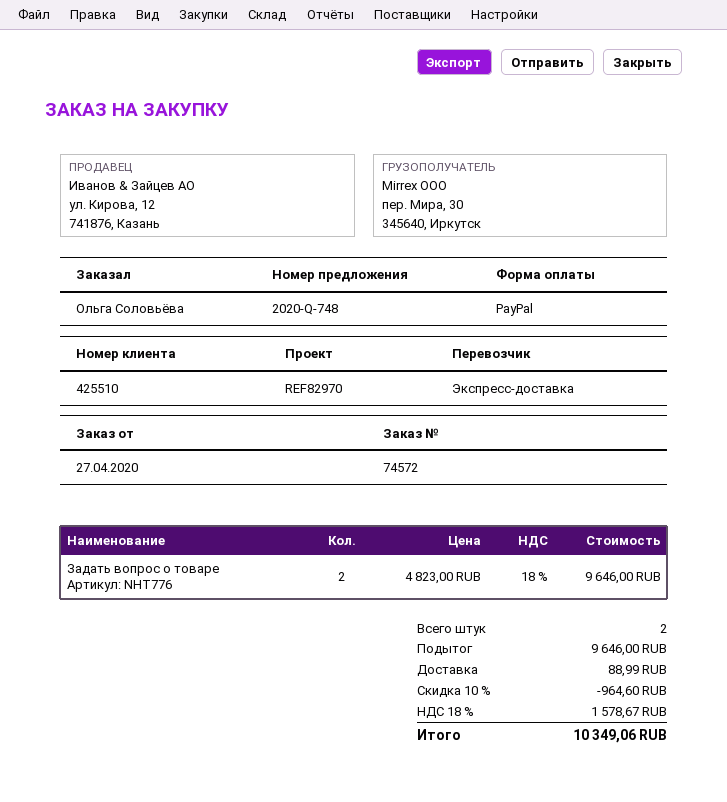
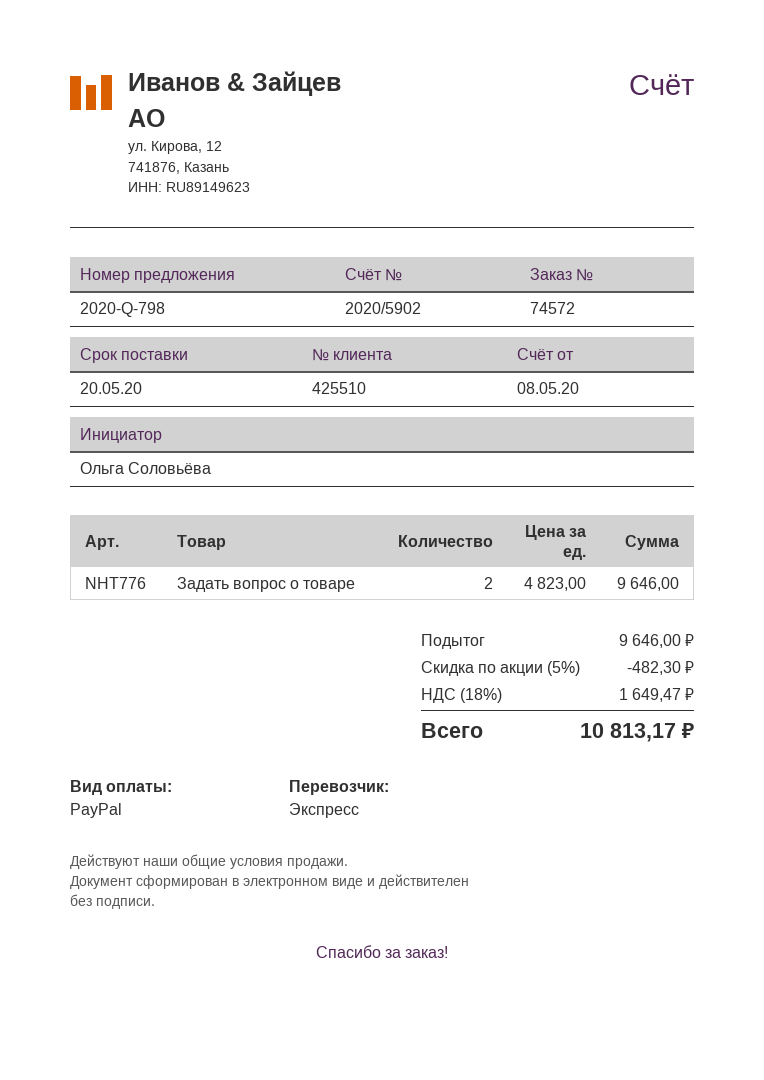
quote number: 2020-Q-748 -> 2020-Q-798
discount: 10% = 964.60 -> 5% = 482.30
shipping: 88.99 -> none
tax: 18% = 1578.67 -> 18% = 1649.47
total: 10349.06 -> 10813.17

